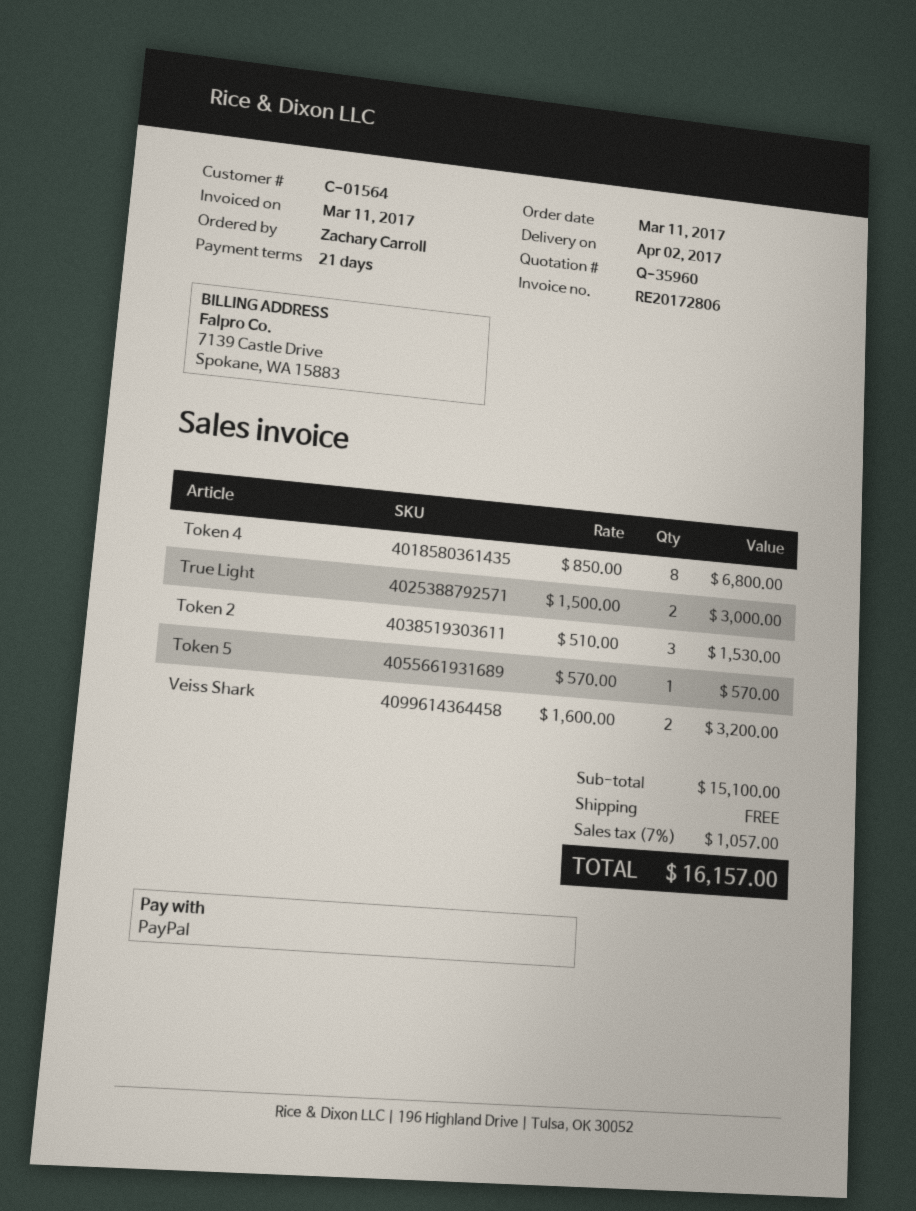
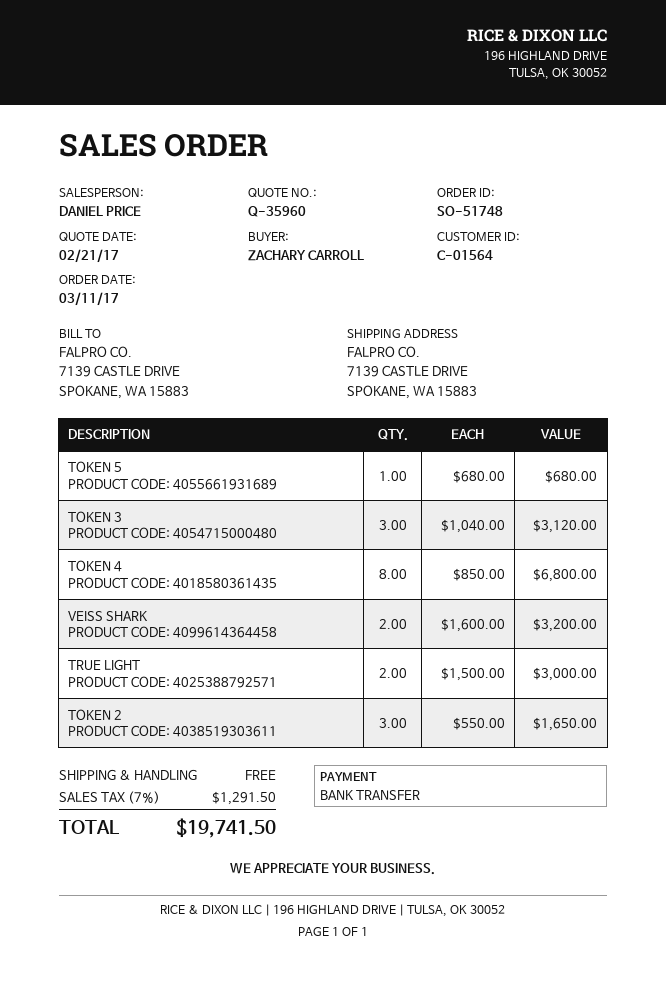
payment method: PayPal -> bank transfer
Token 2: 3 x 510.00 = 1530.00 -> 3 x 550.00 = 1650.00
Token 5: 1 x 570.00 = 570.00 -> 1 x 680.00 = 680.00
TOKEN 3: none -> 3 x 1040.00 = 3120.00
tax: 7% = 1057.00 -> 7% = 1291.50
total: 16157.00 -> 19741.50

